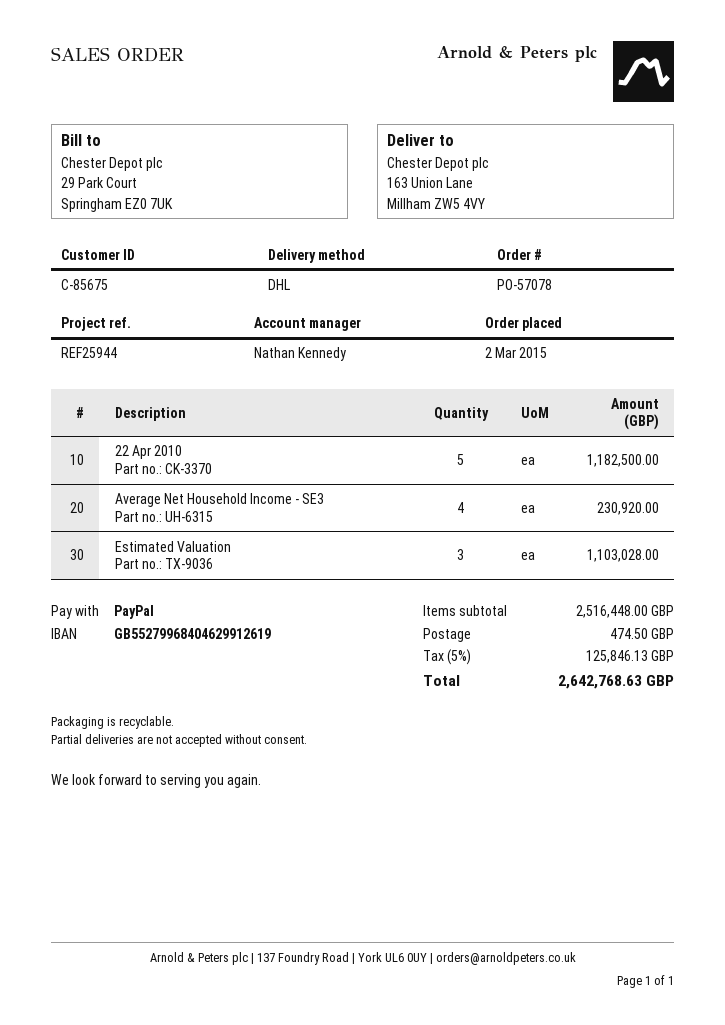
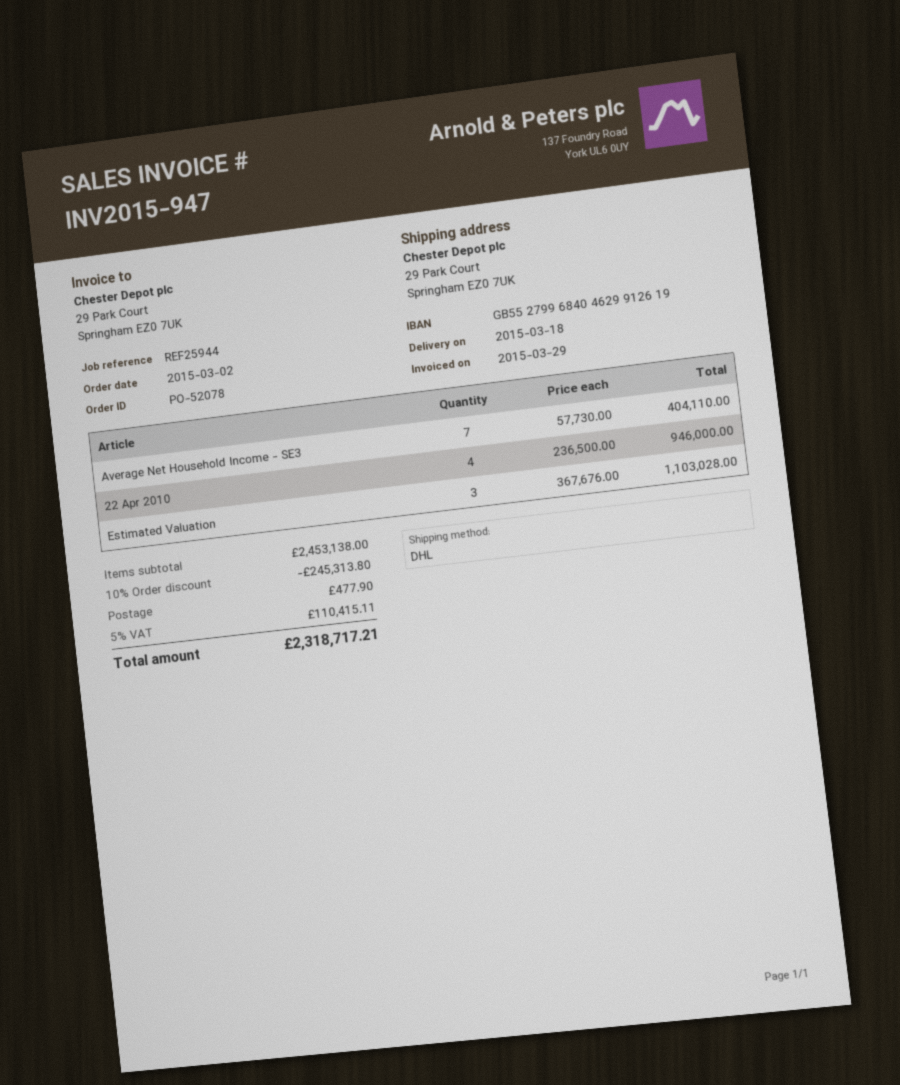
order number: PO-57078 -> PO-52078
ship to: 163 Union Lane, Millham ZW5 4VY -> 29 Park Court, Springham EZ0 7UK
22 Apr 2010: 5 for 1182500.00 -> 4 for 946000.00
Average Net Household Income - SE3: 4 for 230920.00 -> 7 for 404110.00
subtotal: 2516448.00 -> 2453138.00
discount: none -> 10% = 245313.80
shipping: 474.50 -> 477.90
tax: 5% = 125846.13 -> 5% = 110415.11
total: 2642768.63 -> 2318717.21

